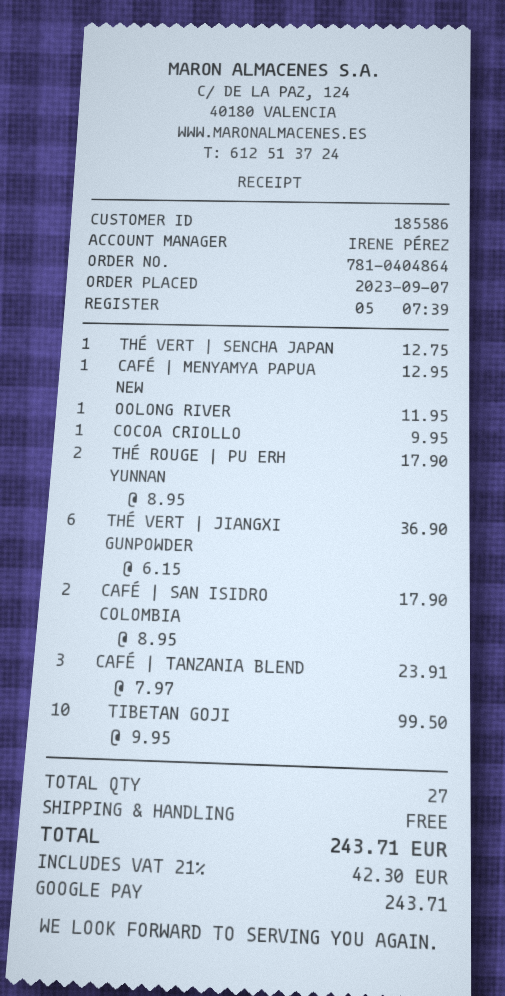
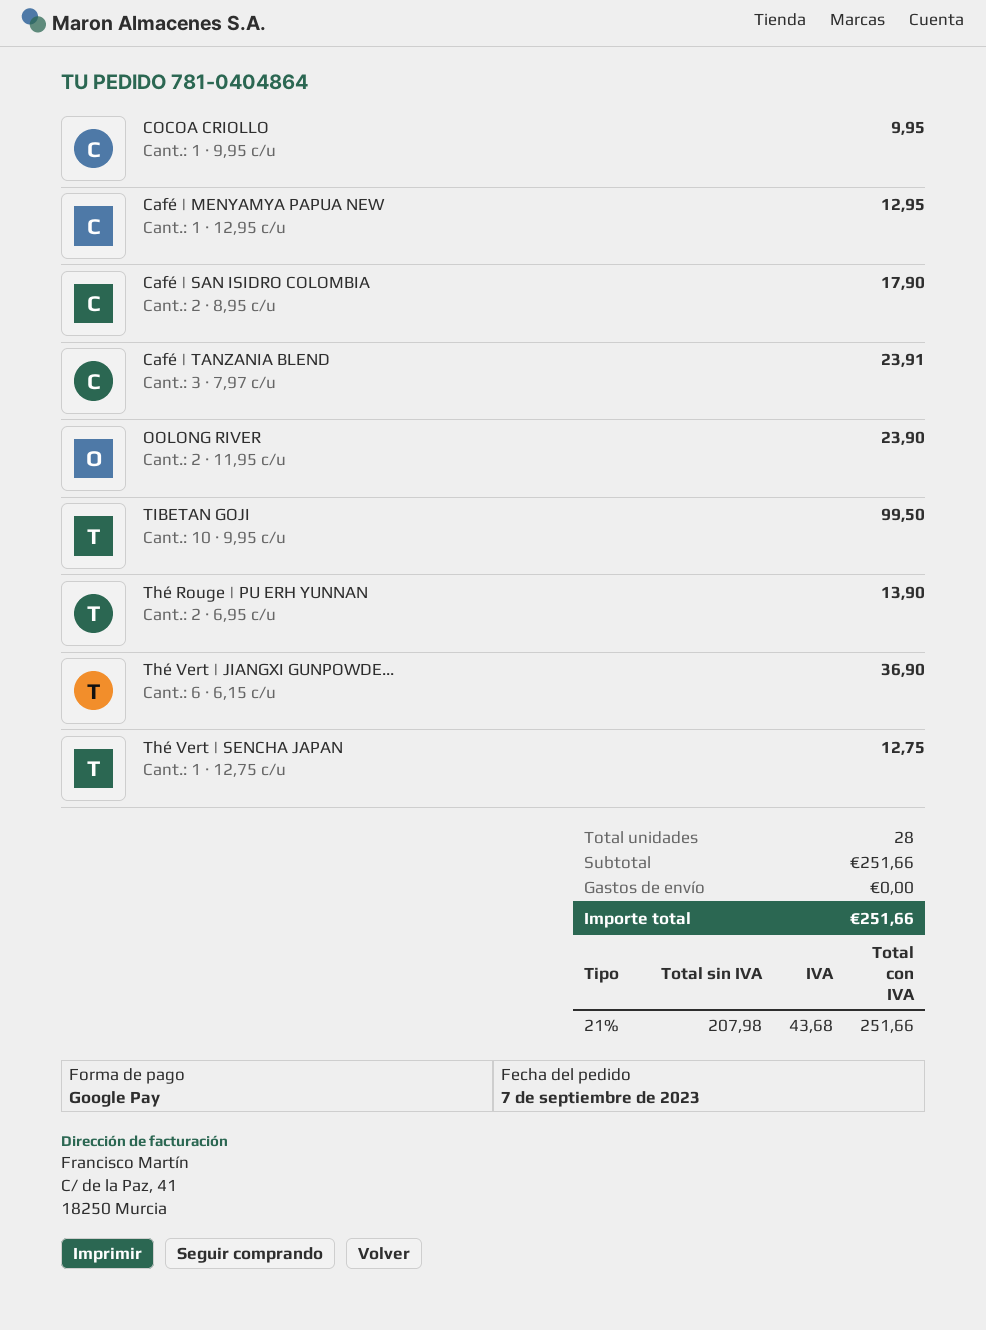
OOLONG RIVER: 1 x 11.95 = 11.95 -> 2 x 11.95 = 23.90
THÉ ROUGE | PU ERH YUNNAN: 2 x 8.95 = 17.90 -> 2 x 6.95 = 13.90
total quantity: 27 -> 28
tax: 21% = 42.30 -> 21% = 43.68
total: 243.71 -> 251.66

